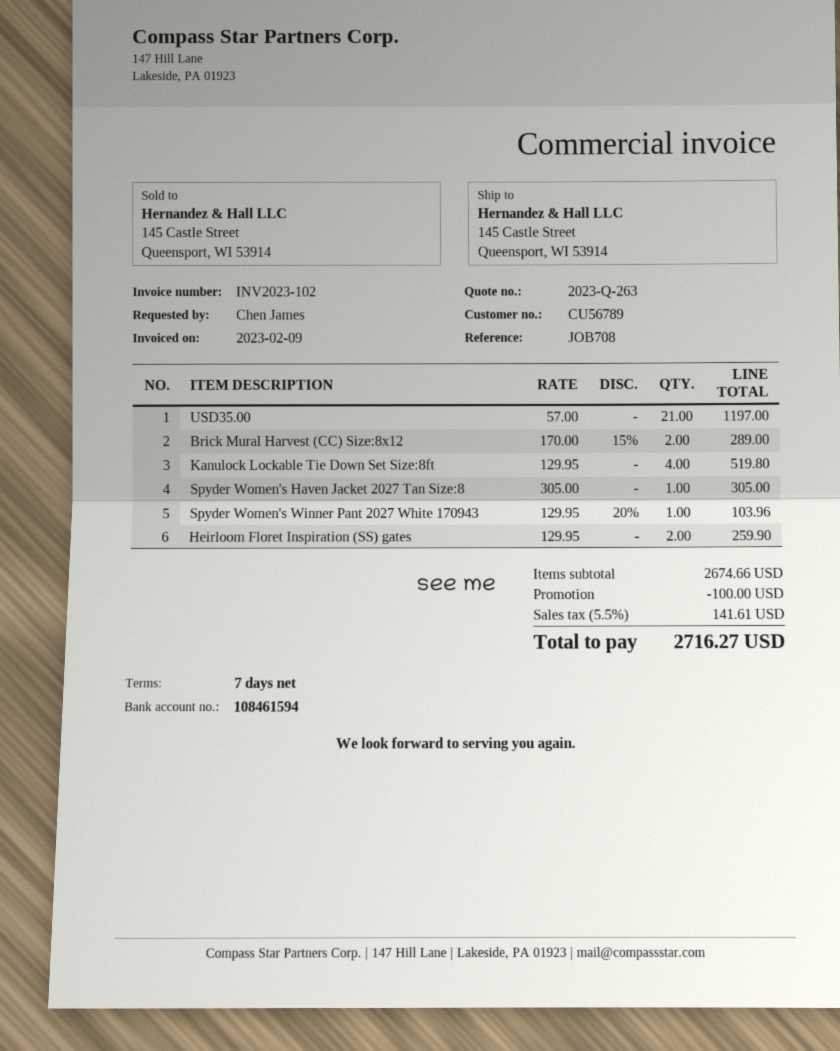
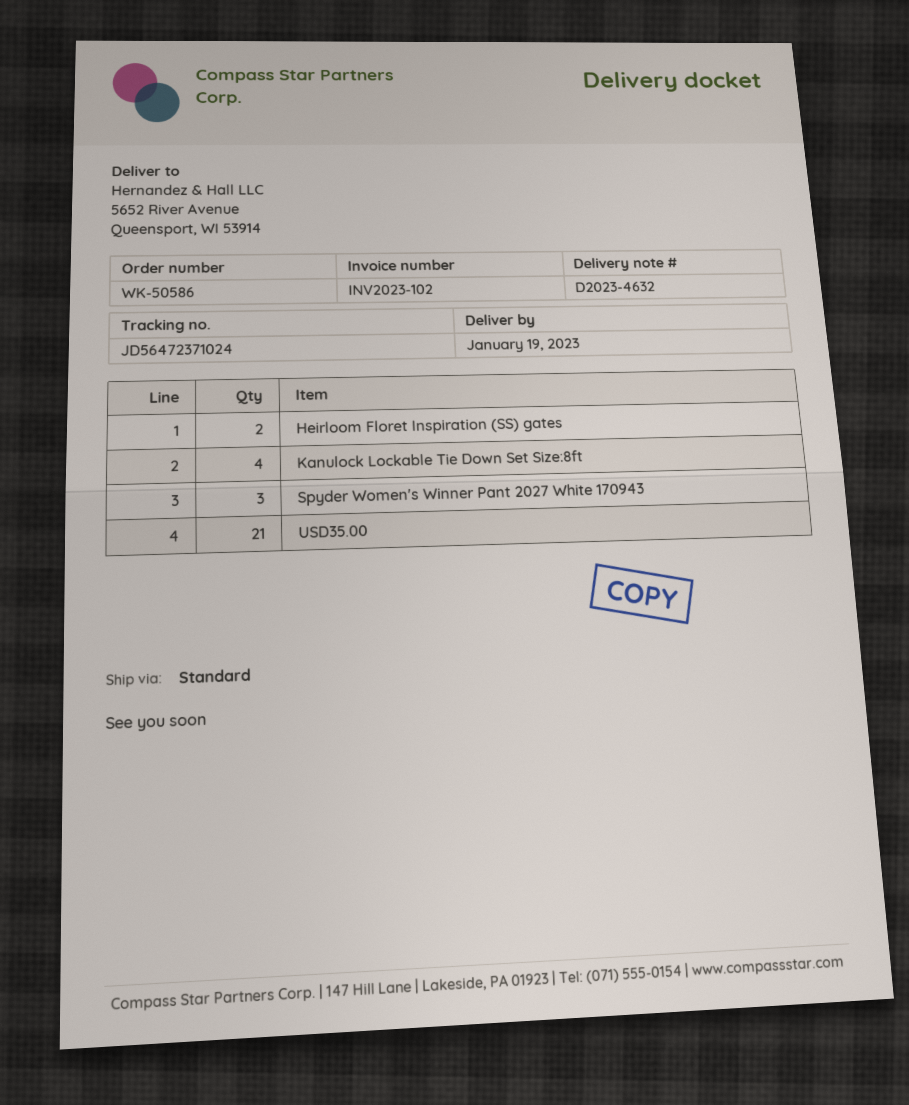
ship to: 145 Castle Street, Queensport, WI 53914 -> 5652 River Avenue, Queensport, WI 53914
Brick Mural Harvest (CC) Size:8x12: 2 -> none
Spyder Women's Haven Jacket 2027 Tan Size:8: 1 -> none
Spyder Women's Winner Pant 2027 White 170943: 1 -> 3

